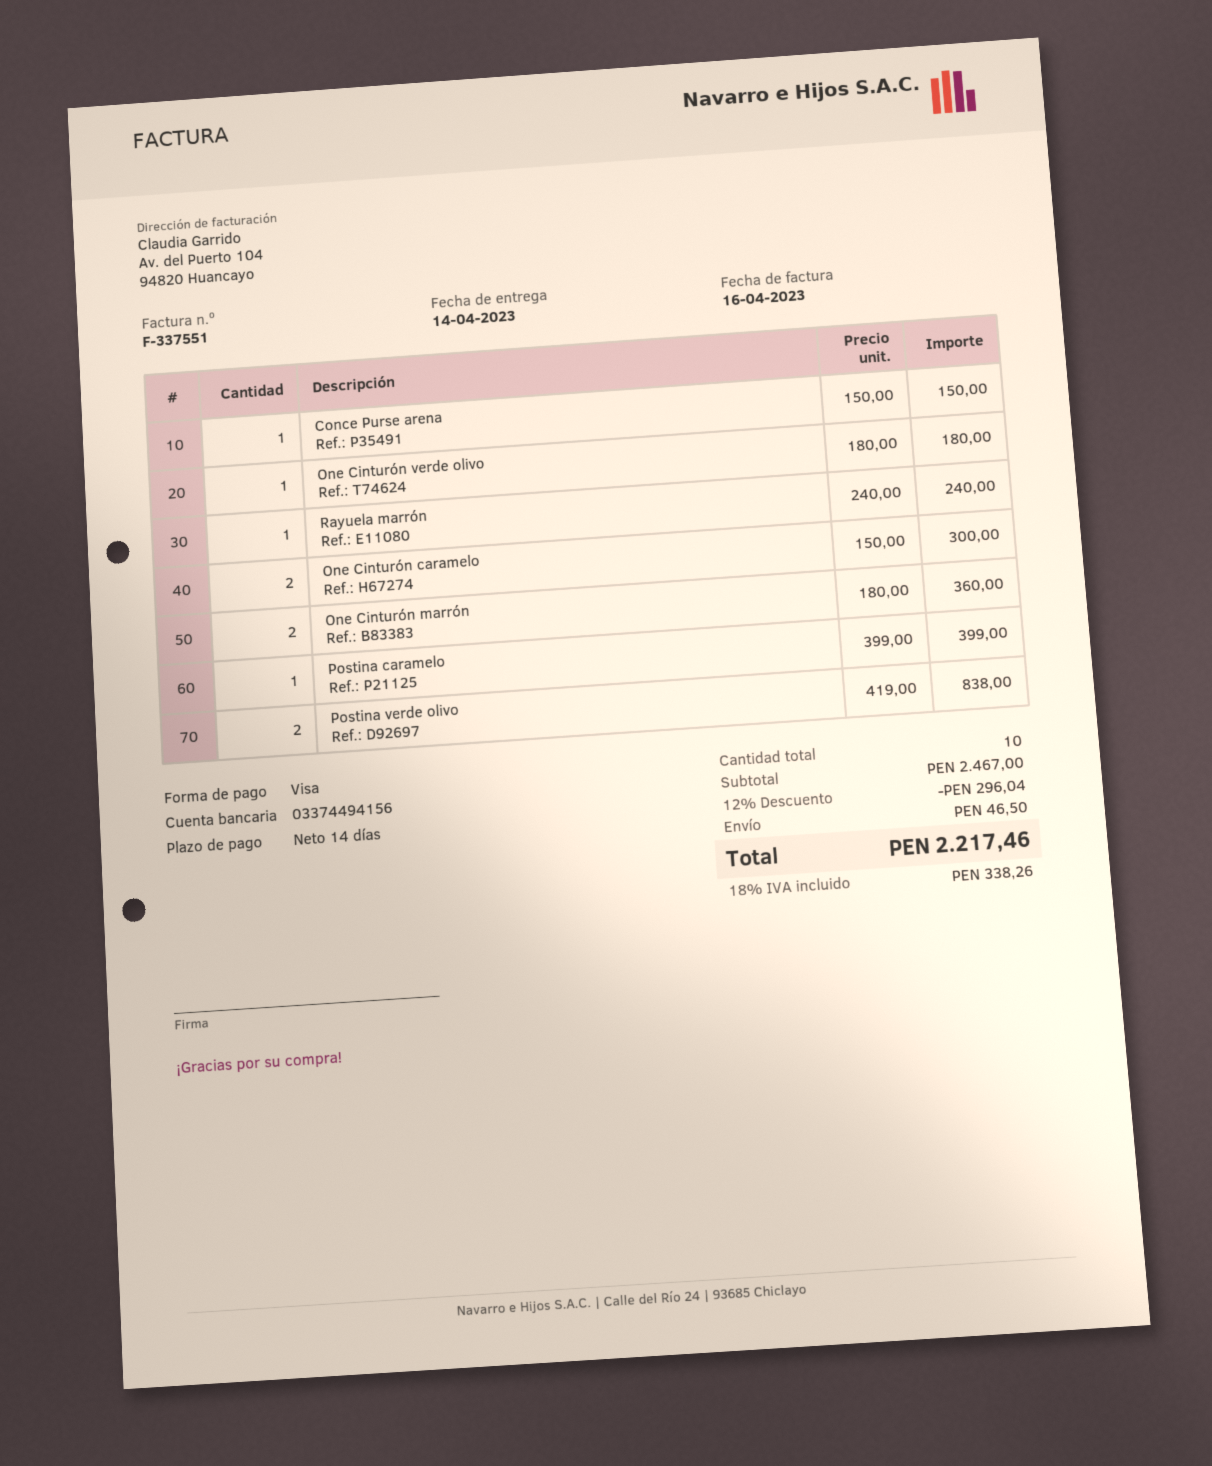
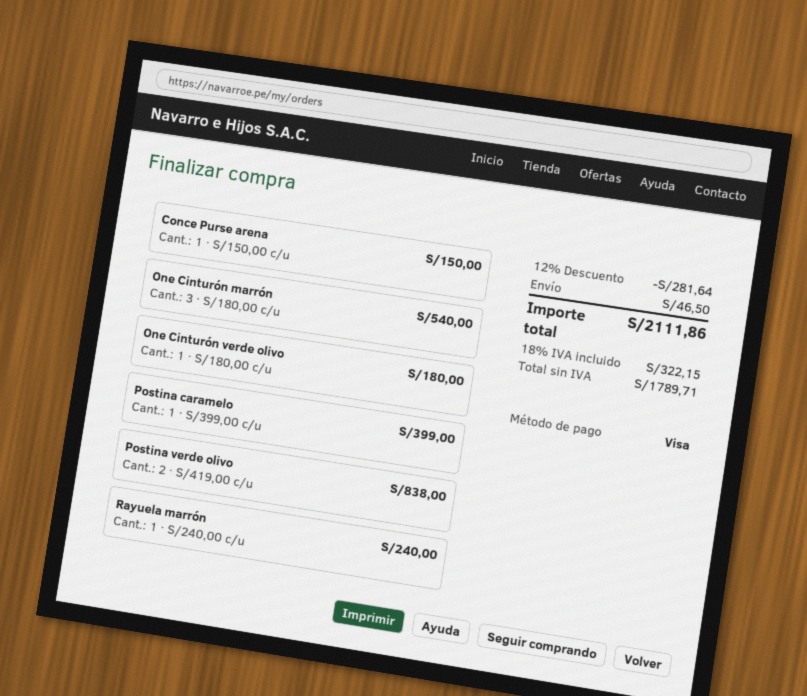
One Cinturón caramelo: 2 x 150.00 = 300.00 -> none
One Cinturón marrón: 2 x 180.00 = 360.00 -> 3 x 180.00 = 540.00
discount: 12% = 296.04 -> 12% = 281.64
tax: 18% = 338.26 -> 18% = 322.15
total: 2217.46 -> 2111.86

